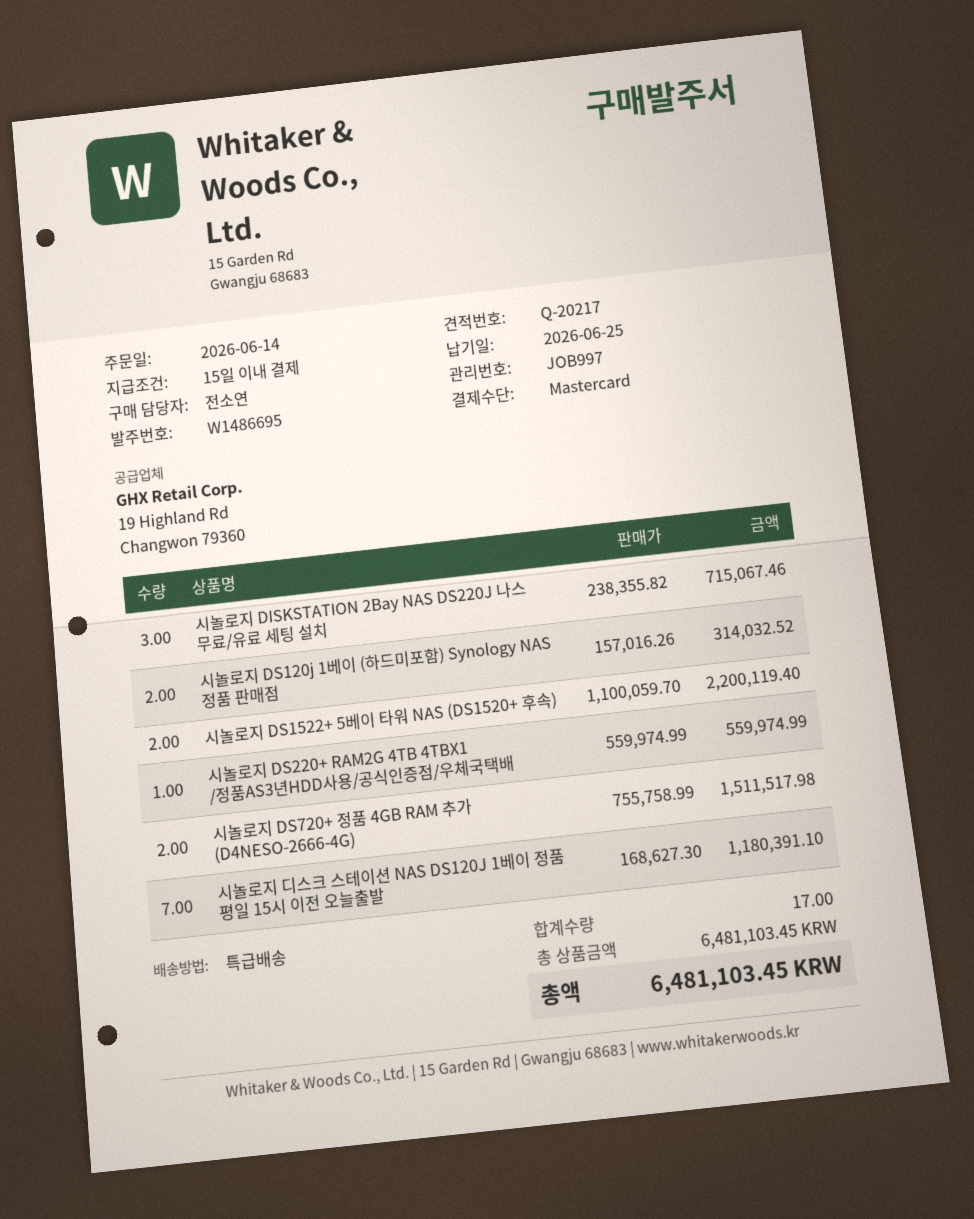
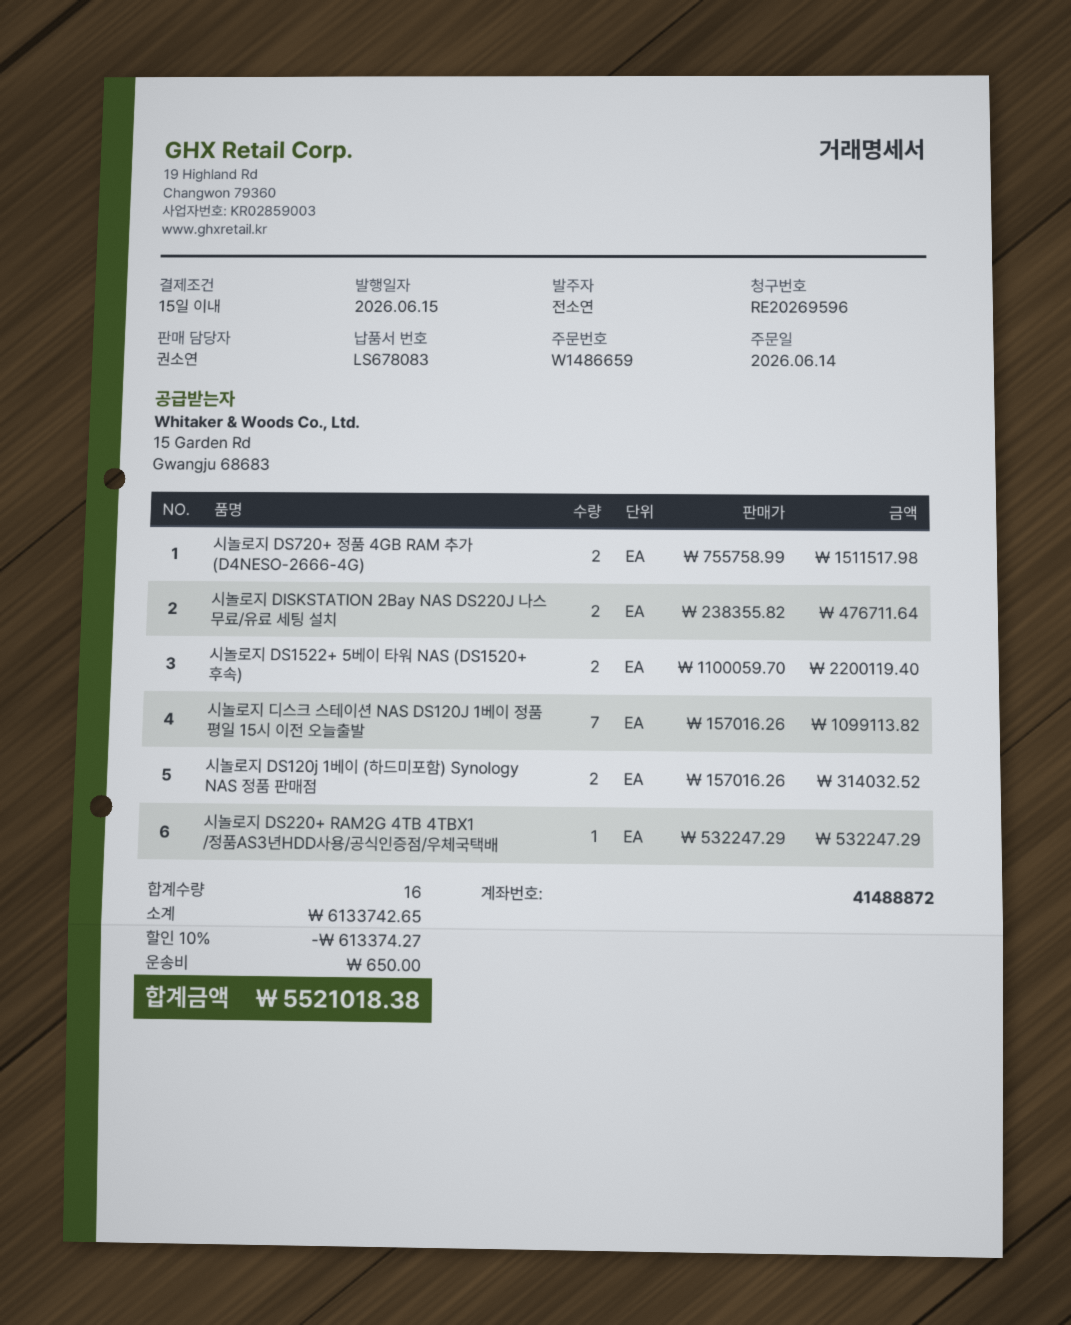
order number: W1486695 -> W1486659
시놀로지 DISKSTATION 2Bay NAS DS220J 나스 무료/유료 세팅 설치: 3 x 238355.82 = 715067.46 -> 2 x 238355.82 = 476711.64
시놀로지 DS220+ RAM2G 4TB 4TBX1 /정품AS3년HDD사용/공식인증점/우체국택배: 1 x 559974.99 = 559974.99 -> 1 x 532247.29 = 532247.29
시놀로지 디스크 스테이션 NAS DS120J 1베이 정품 평일 15시 이전 오늘출발: 7 x 168627.30 = 1180391.10 -> 7 x 157016.26 = 1099113.82
total quantity: 17 -> 16
subtotal: 6481103.45 -> 6133742.65
discount: none -> 10% = 613374.27
shipping: none -> 650.00
total: 6481103.45 -> 5521018.38

